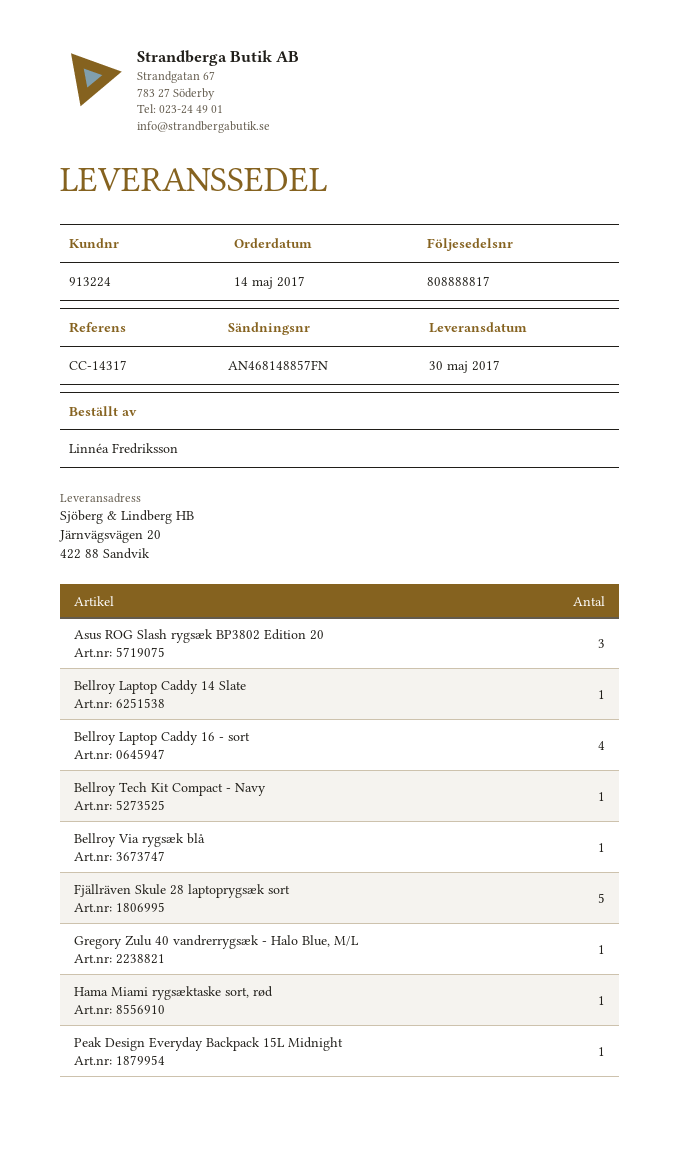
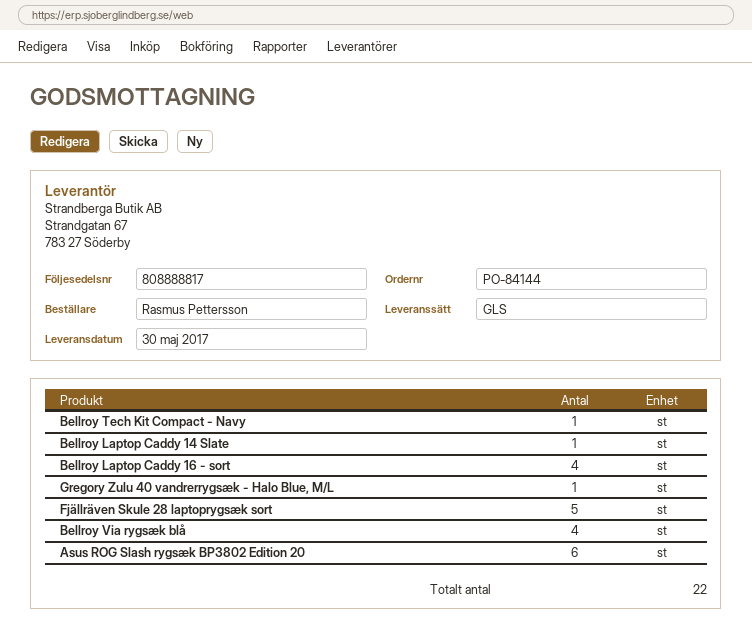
ordered by: Linnéa Fredriksson -> Rasmus Pettersson
Asus ROG Slash rygsæk BP3802 Edition 20: 3 -> 6
Bellroy Via rygsæk blå: 1 -> 4
Hama Miami rygsæktaske sort, rød: 1 -> none
Peak Design Everyday Backpack 15L Midnight: 1 -> none

